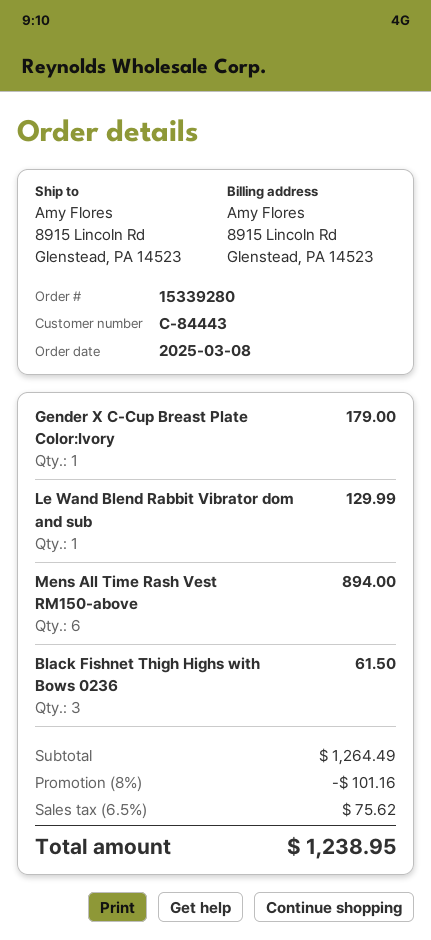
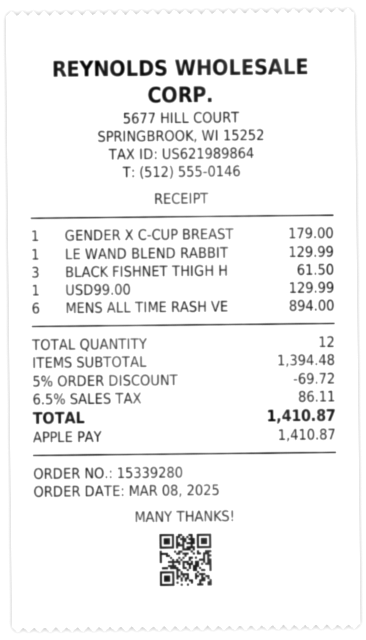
USD99.00: none -> 1 for 129.99
subtotal: 1264.49 -> 1394.48
discount: 8% = 101.16 -> 5% = 69.72
tax: 6.5% = 75.62 -> 6.5% = 86.11
total: 1238.95 -> 1410.87

